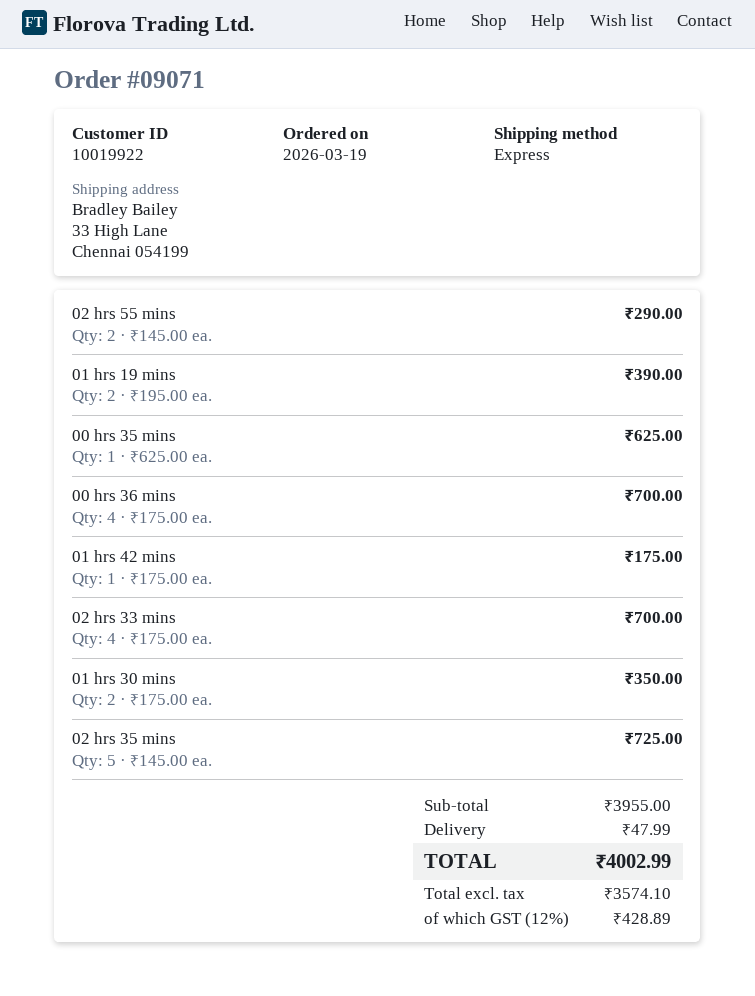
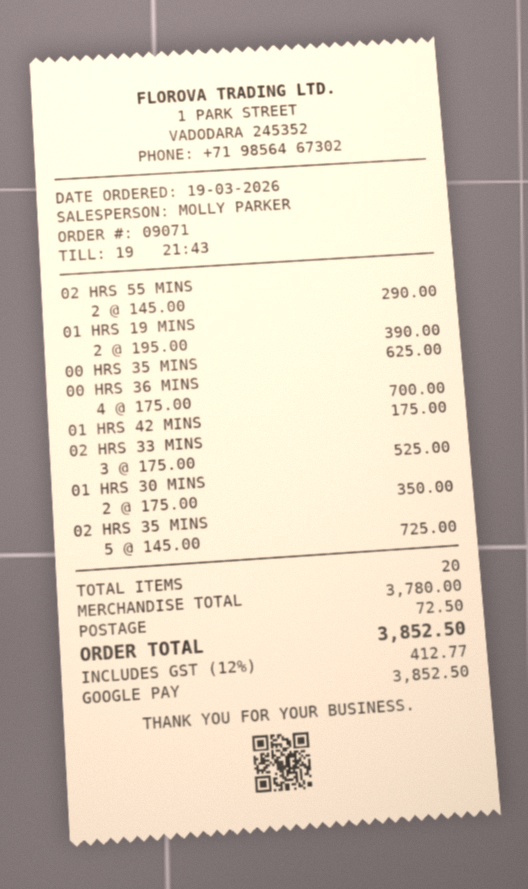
02 hrs 33 mins: 4 x 175.00 = 700.00 -> 3 x 175.00 = 525.00
subtotal: 3955.00 -> 3780.00
shipping: 47.99 -> 72.50
tax: 12% = 428.89 -> 12% = 412.77
total: 4002.99 -> 3852.50

